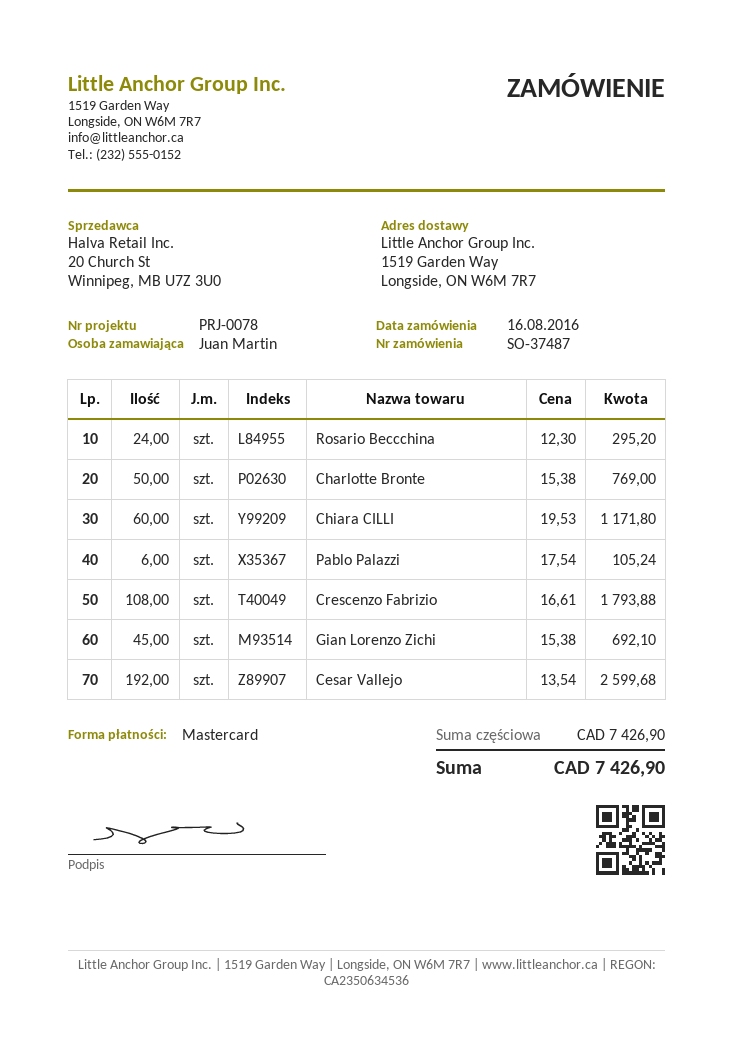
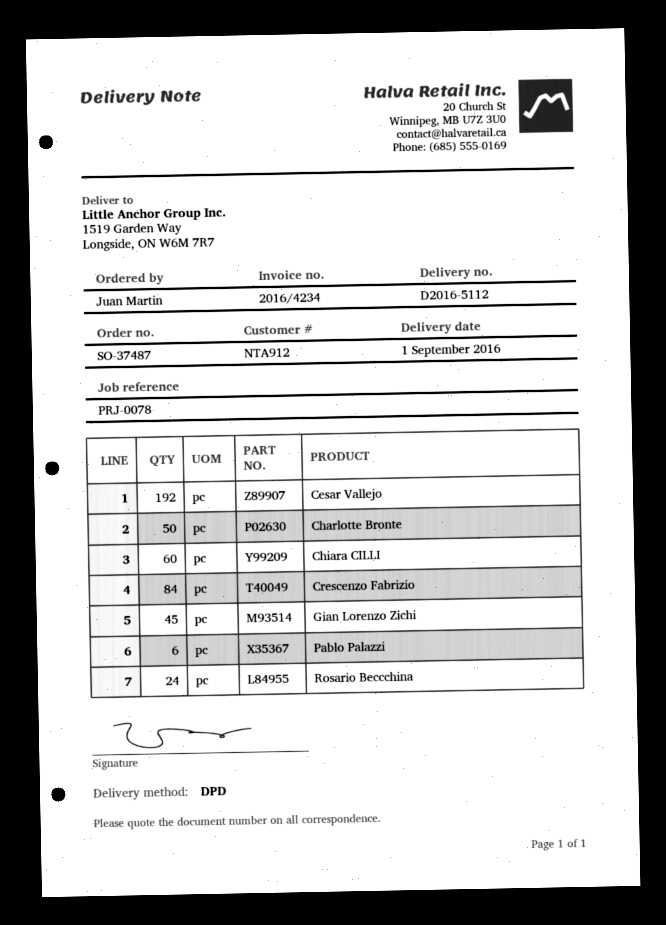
Crescenzo Fabrizio: 108 -> 84

